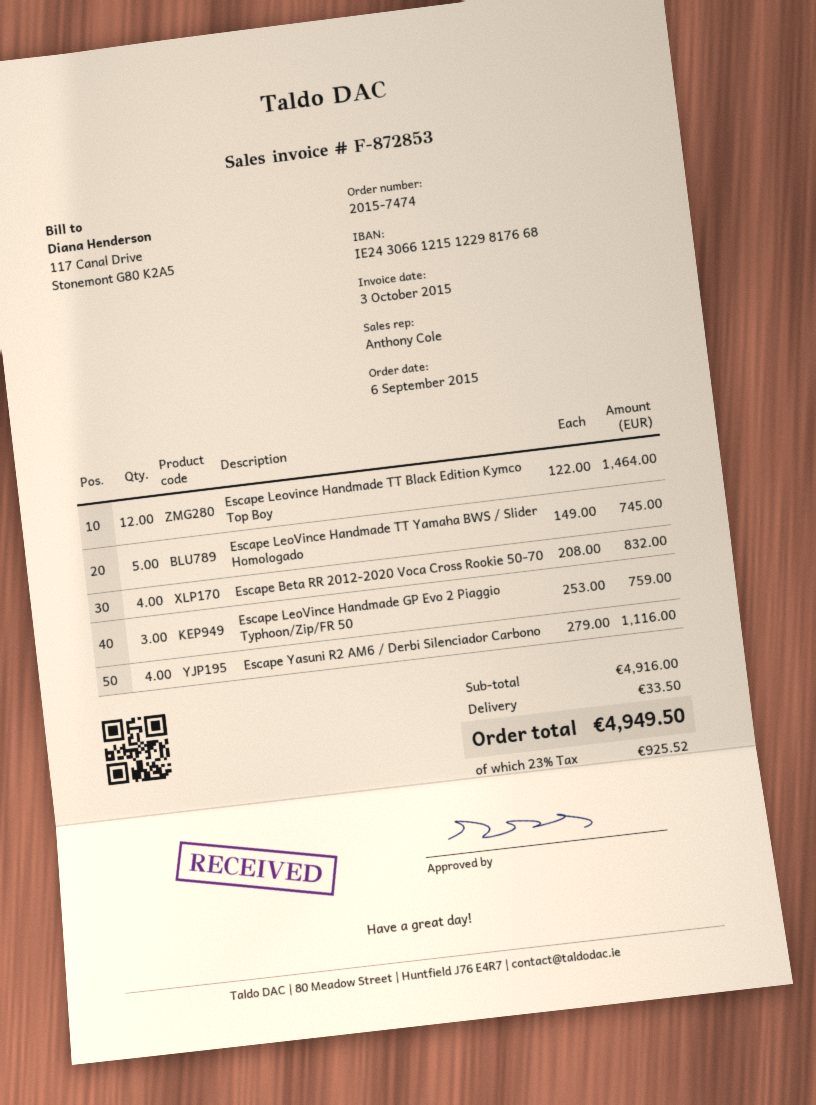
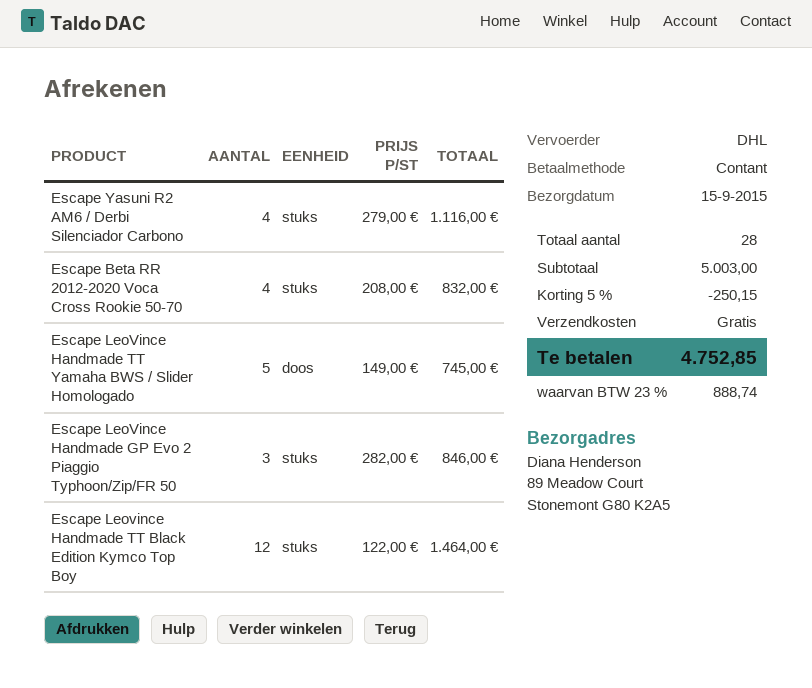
Escape LeoVince Handmade GP Evo 2 Piaggio Typhoon/Zip/FR 50: 3 x 253.00 = 759.00 -> 3 x 282.00 = 846.00
subtotal: 4916.00 -> 5003.00
discount: none -> 5% = 250.15
shipping: 33.50 -> 0.00
tax: 23% = 925.52 -> 23% = 888.74
total: 4949.50 -> 4752.85

